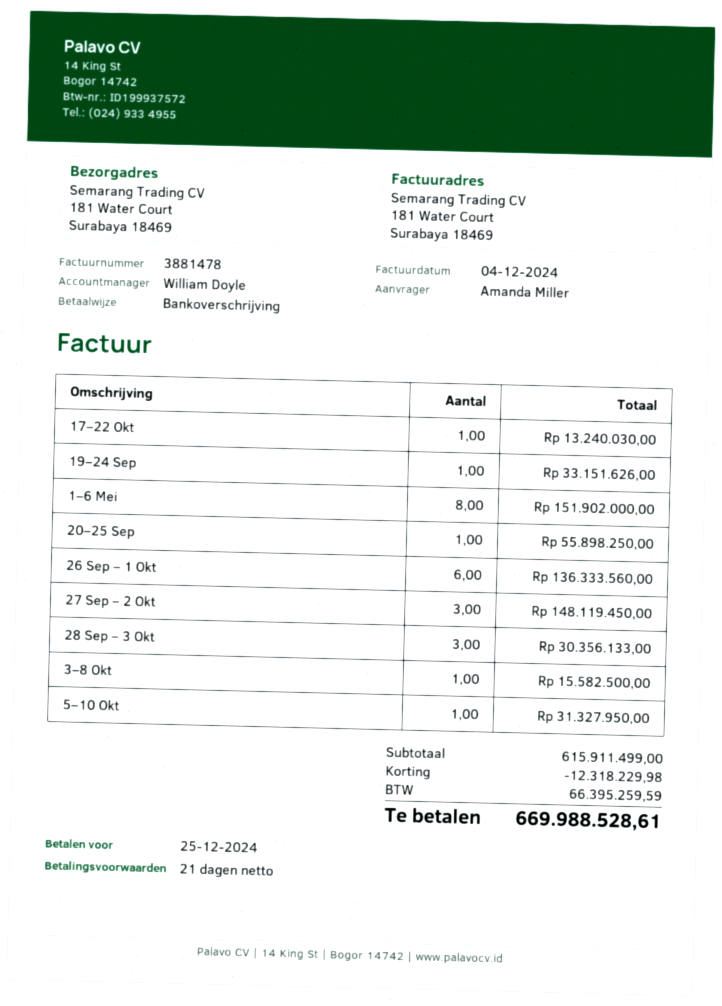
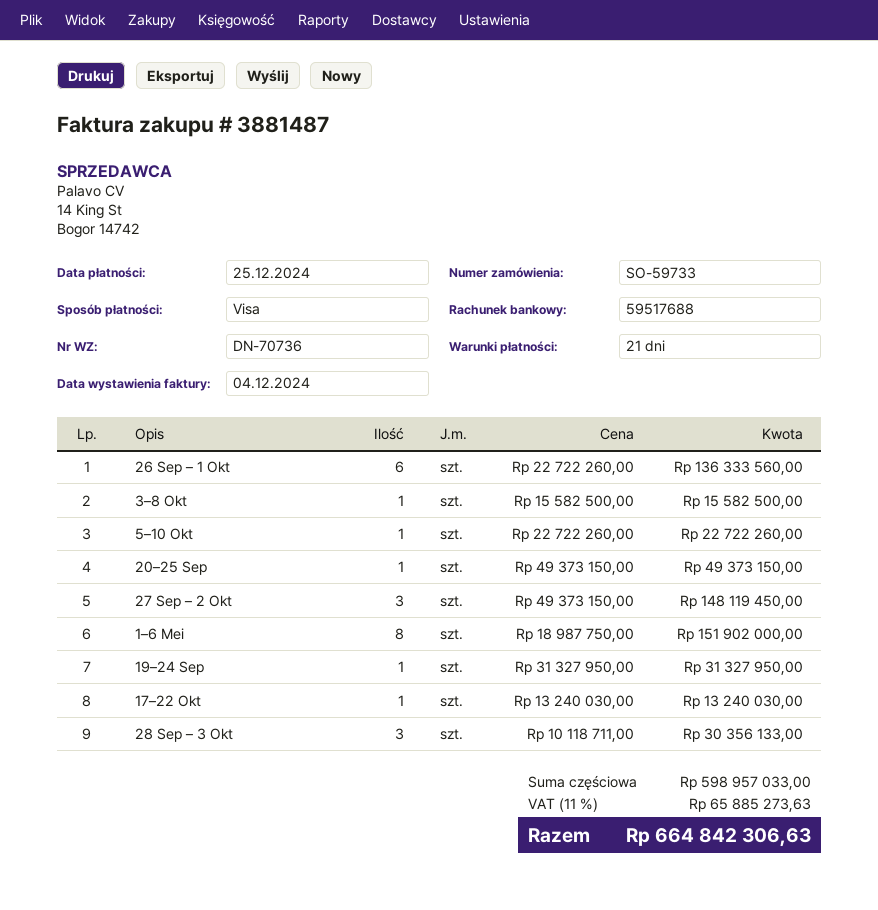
invoice number: 3881478 -> 3881487
payment method: bank transfer -> Visa
19–24 Sep: 1 for 33151626.00 -> 1 for 31327950.00
20–25 Sep: 1 for 55898250.00 -> 1 for 49373150.00
5–10 Okt: 1 for 31327950.00 -> 1 for 22722260.00
subtotal: 615911499.00 -> 598957033.00
discount: 12318229.98 -> none
tax: 66395259.59 -> 65885273.63
total: 669988528.61 -> 664842306.63

